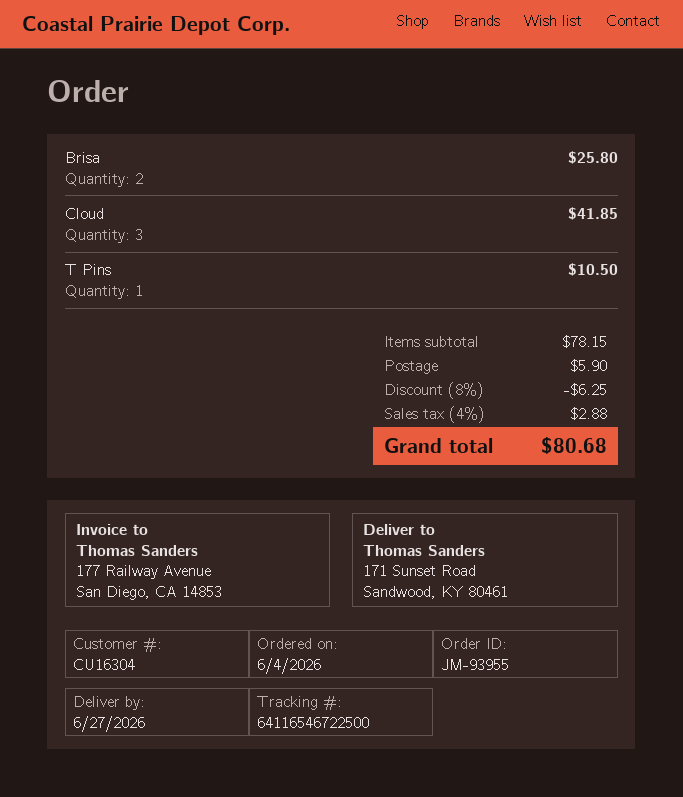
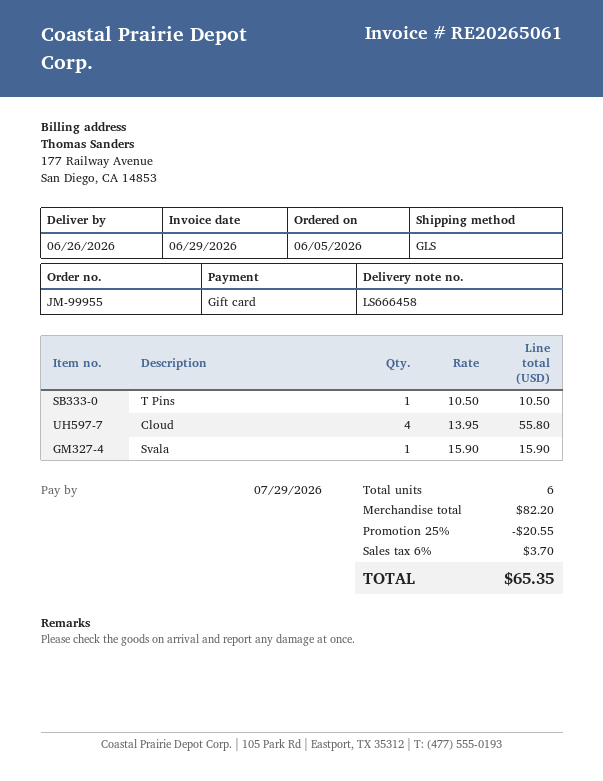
order number: JM-93955 -> JM-99955
order date: 2026-06-04 -> 2026-06-05
delivery date: 2026-06-27 -> 2026-06-26
Brisa: 2 for 25.80 -> none
Cloud: 3 for 41.85 -> 4 for 55.80
Svala: none -> 1 for 15.90
subtotal: 78.15 -> 82.20
discount: 8% = 6.25 -> 25% = 20.55
shipping: 5.90 -> none
tax: 4% = 2.88 -> 6% = 3.70
total: 80.68 -> 65.35

